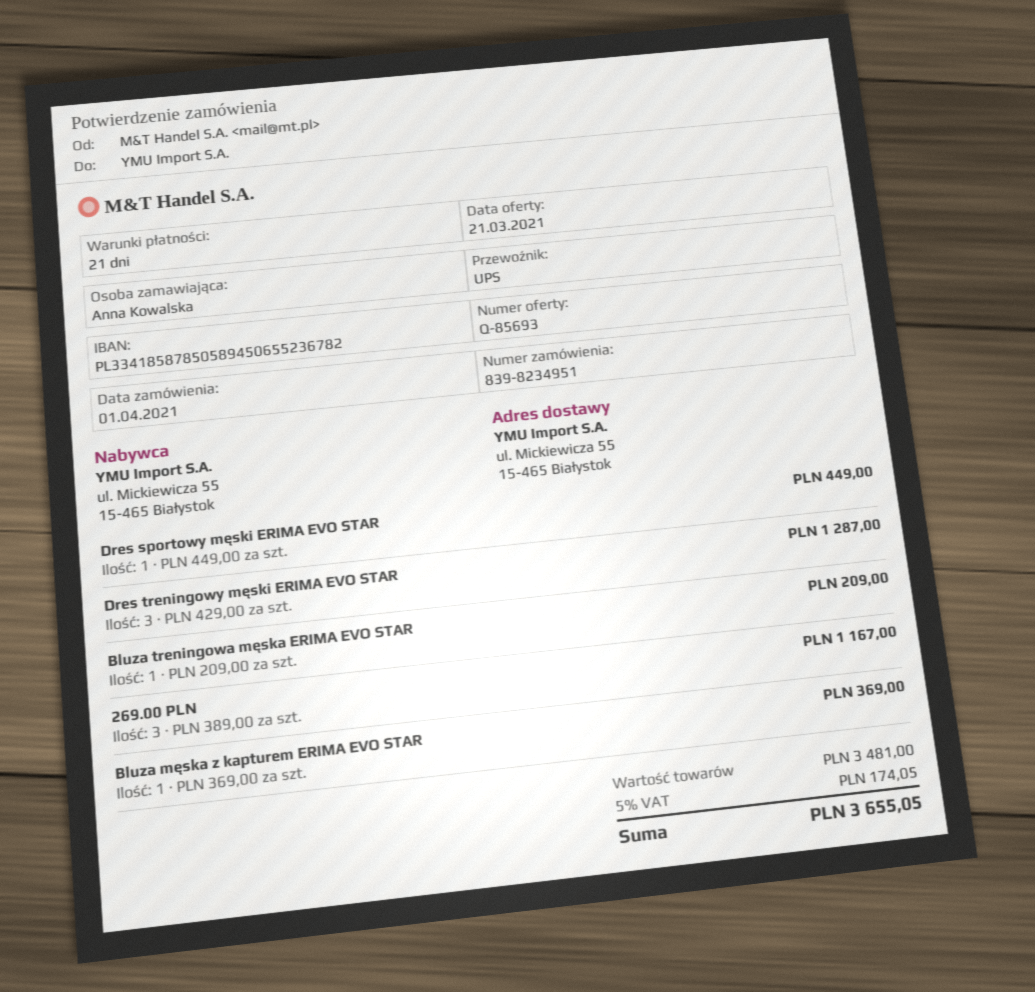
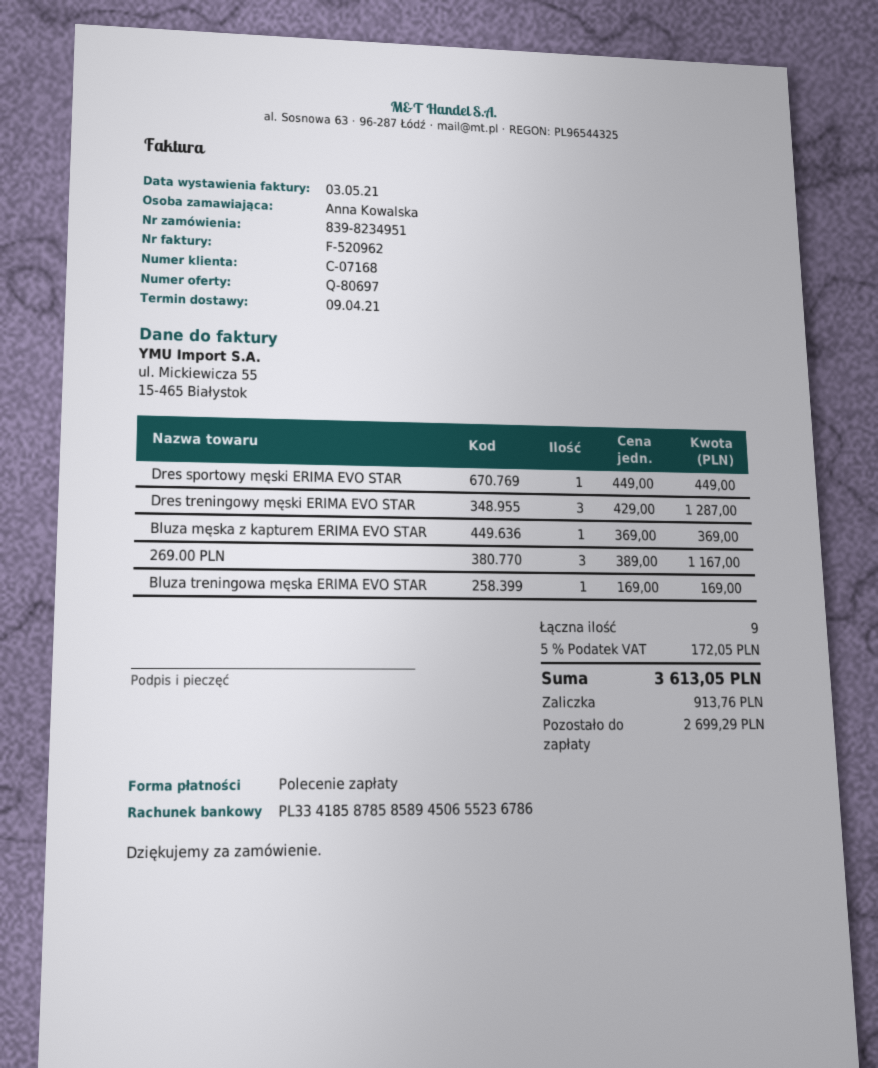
quote number: Q-85693 -> Q-80697
bank account: PL33418587850589450655236782 -> PL33418587858589450655236786
Bluza treningowa męska ERIMA EVO STAR: 1 x 209.00 = 209.00 -> 1 x 169.00 = 169.00
tax: 5% = 174.05 -> 5% = 172.05
total: 3655.05 -> 3613.05

